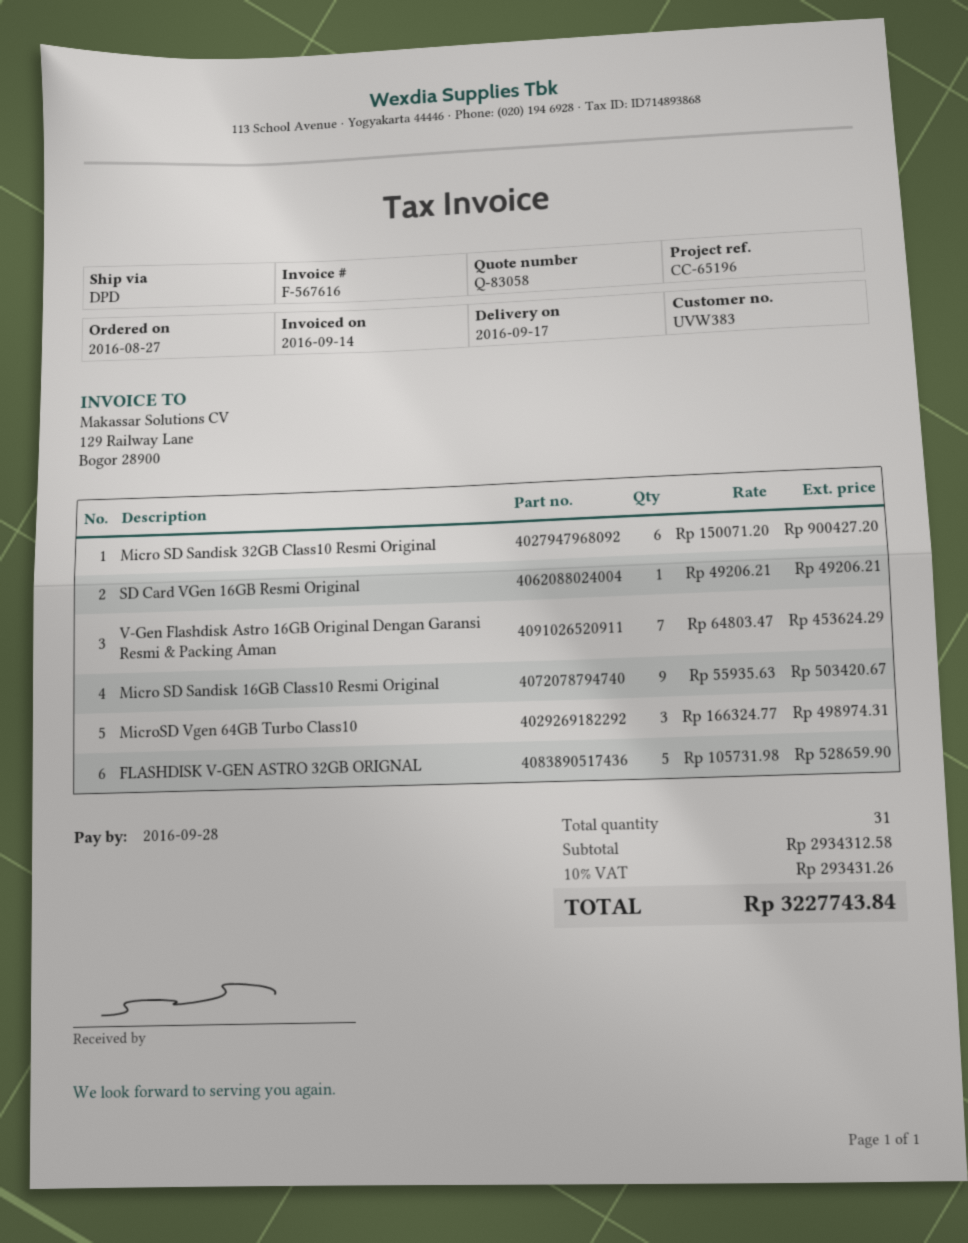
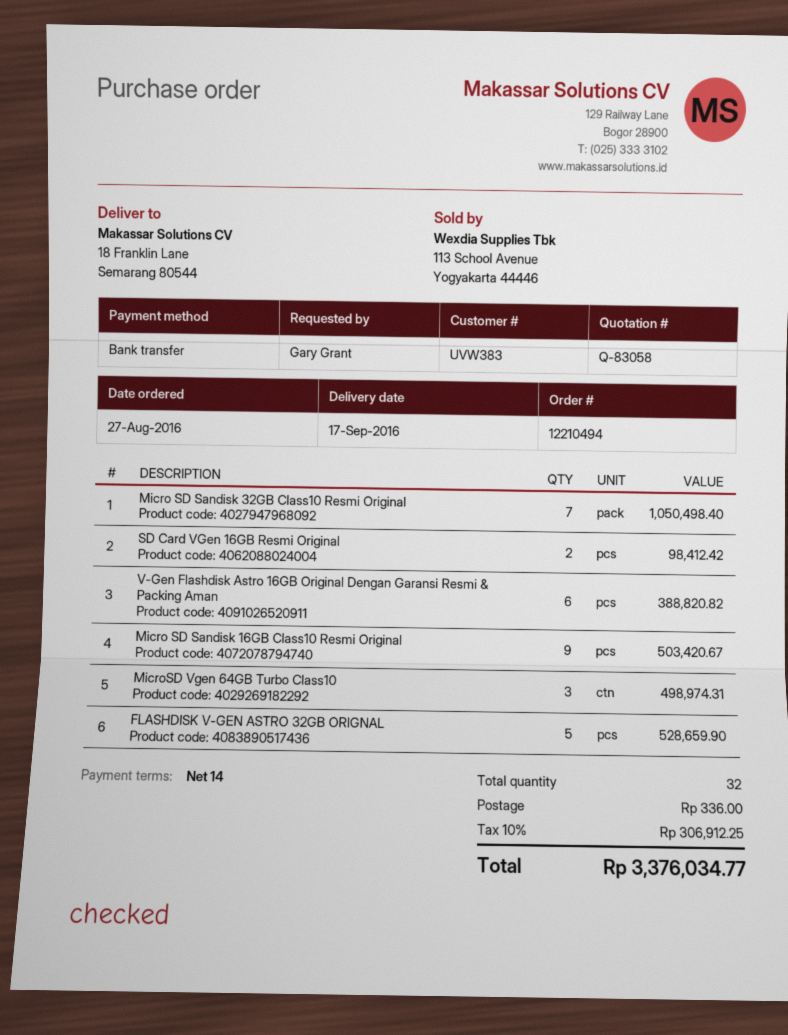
Micro SD Sandisk 32GB Class10 Resmi Original: 6 for 900427.20 -> 7 for 1050498.40
SD Card VGen 16GB Resmi Original: 1 for 49206.21 -> 2 for 98412.42
V-Gen Flashdisk Astro 16GB Original Dengan Garansi Resmi & Packing Aman: 7 for 453624.29 -> 6 for 388820.82
total quantity: 31 -> 32
shipping: none -> 336.00
tax: 10% = 293431.26 -> 10% = 306912.25
total: 3227743.84 -> 3376034.77

